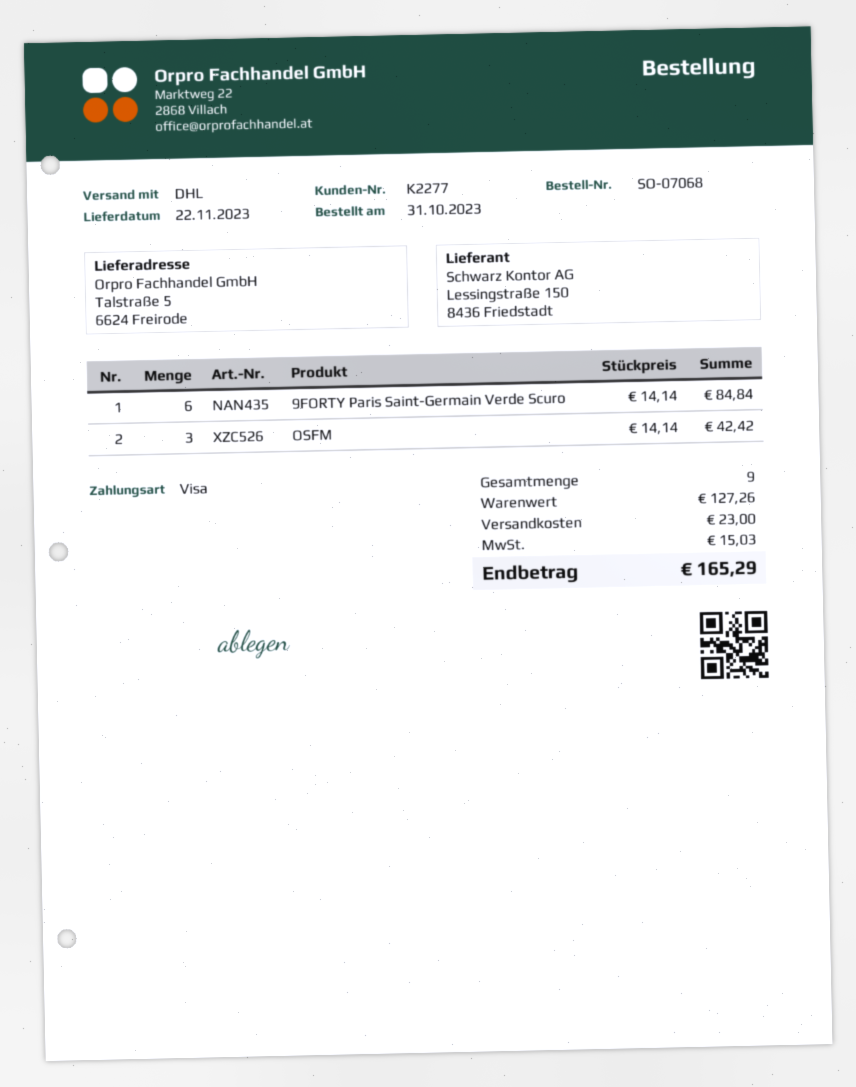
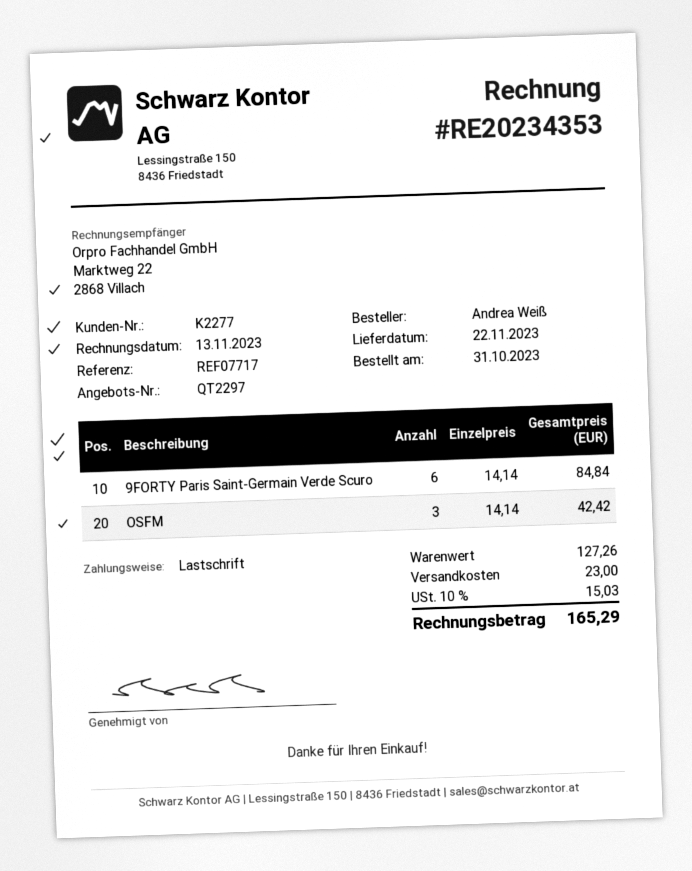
payment method: Visa -> direct debit

